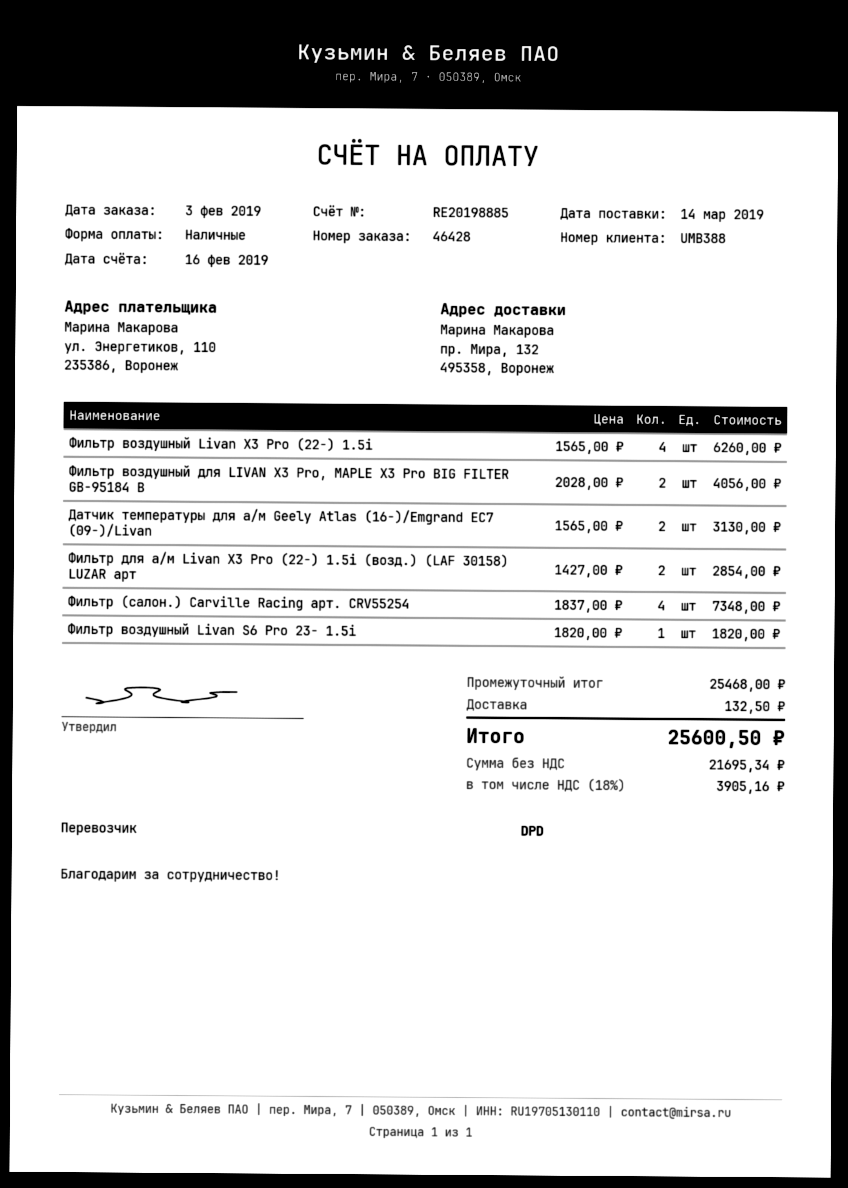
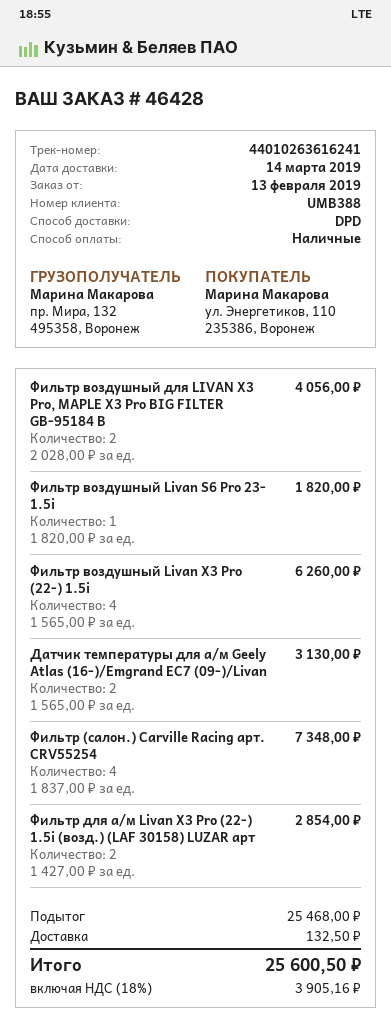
order date: 2019-02-03 -> 2019-02-13

